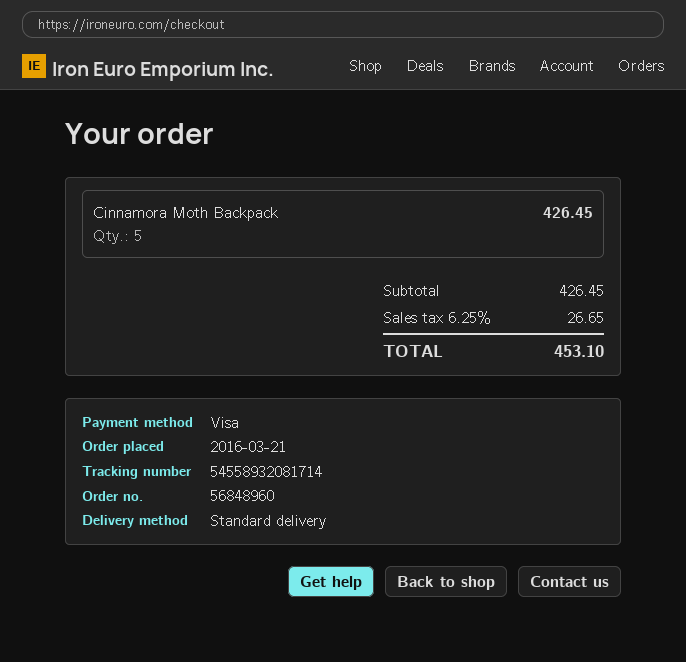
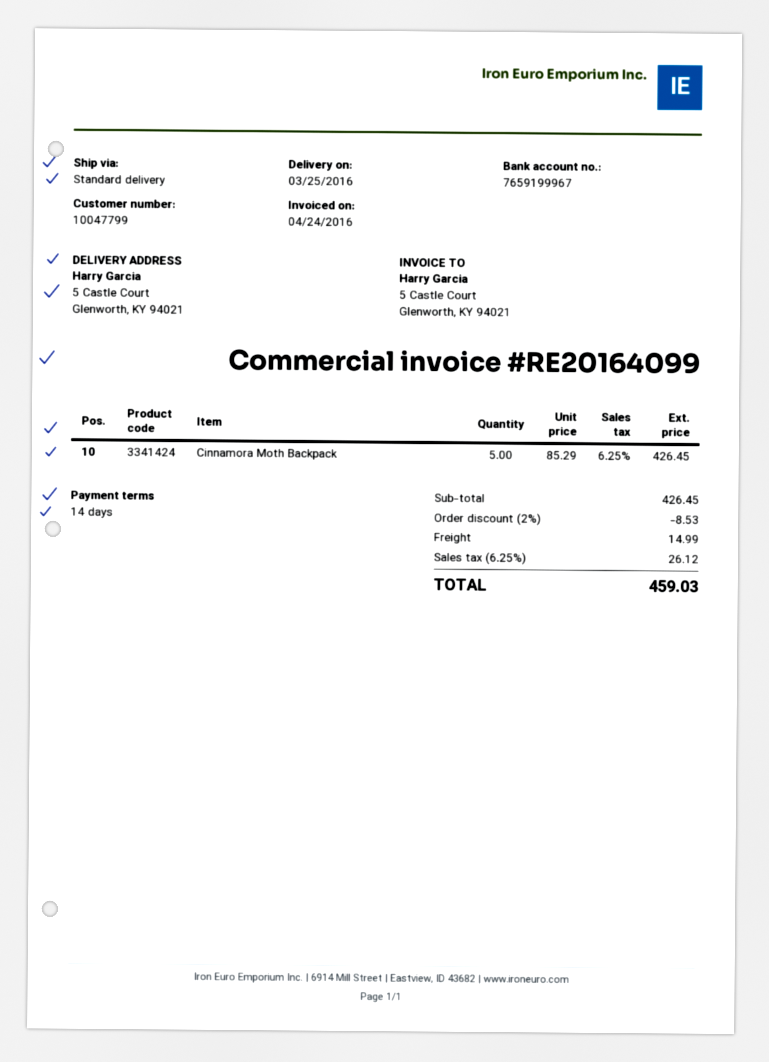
discount: none -> 2% = 8.53
shipping: none -> 14.99
tax: 6.25% = 26.65 -> 6.25% = 26.12
total: 453.10 -> 459.03

